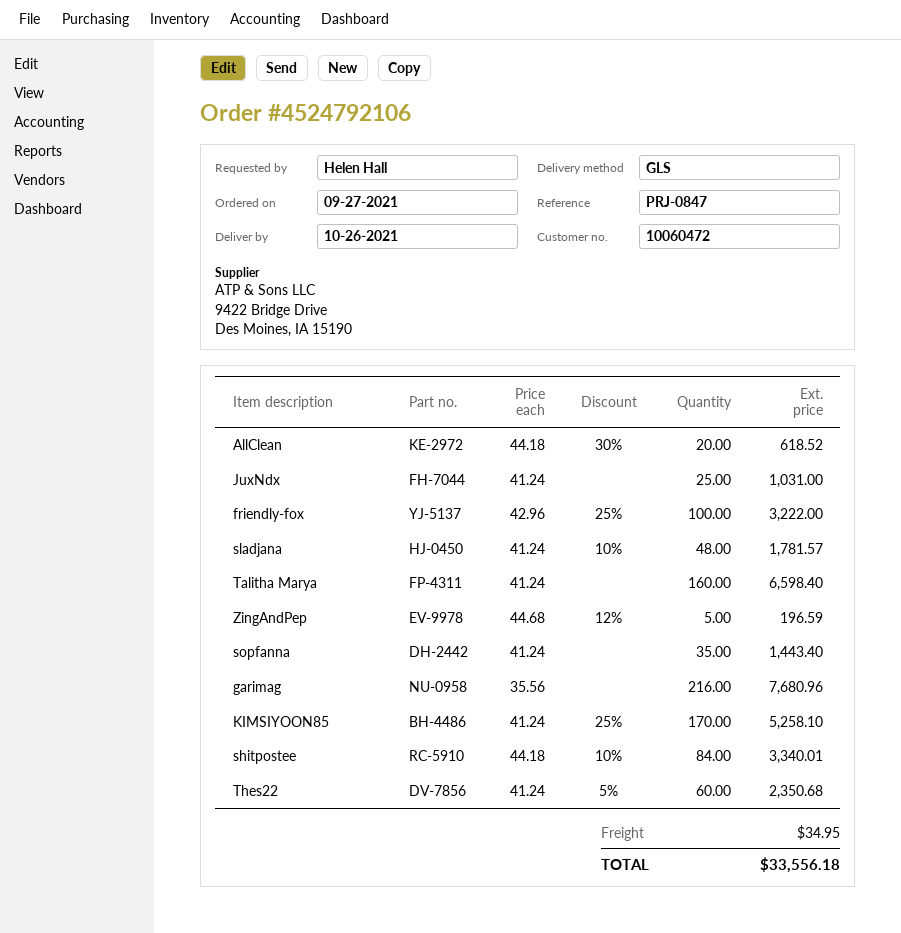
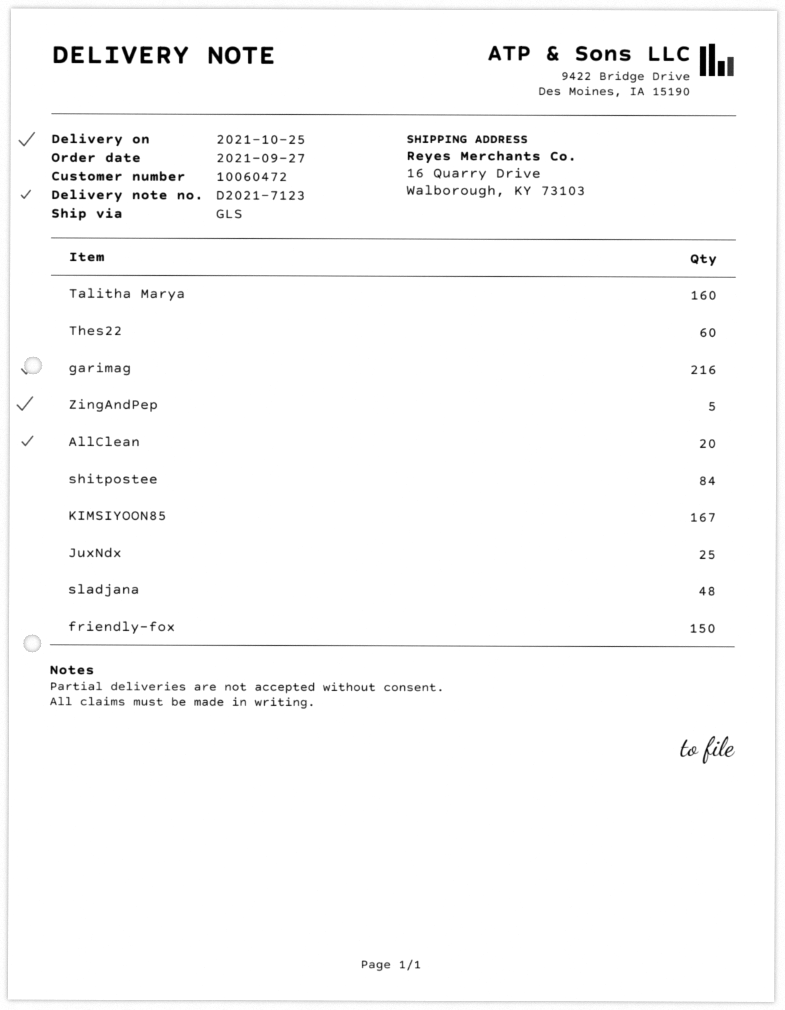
delivery date: 2021-10-26 -> 2021-10-25
friendly-fox: 100 -> 150
sopfanna: 35 -> none
KIMSIYOON85: 170 -> 167

